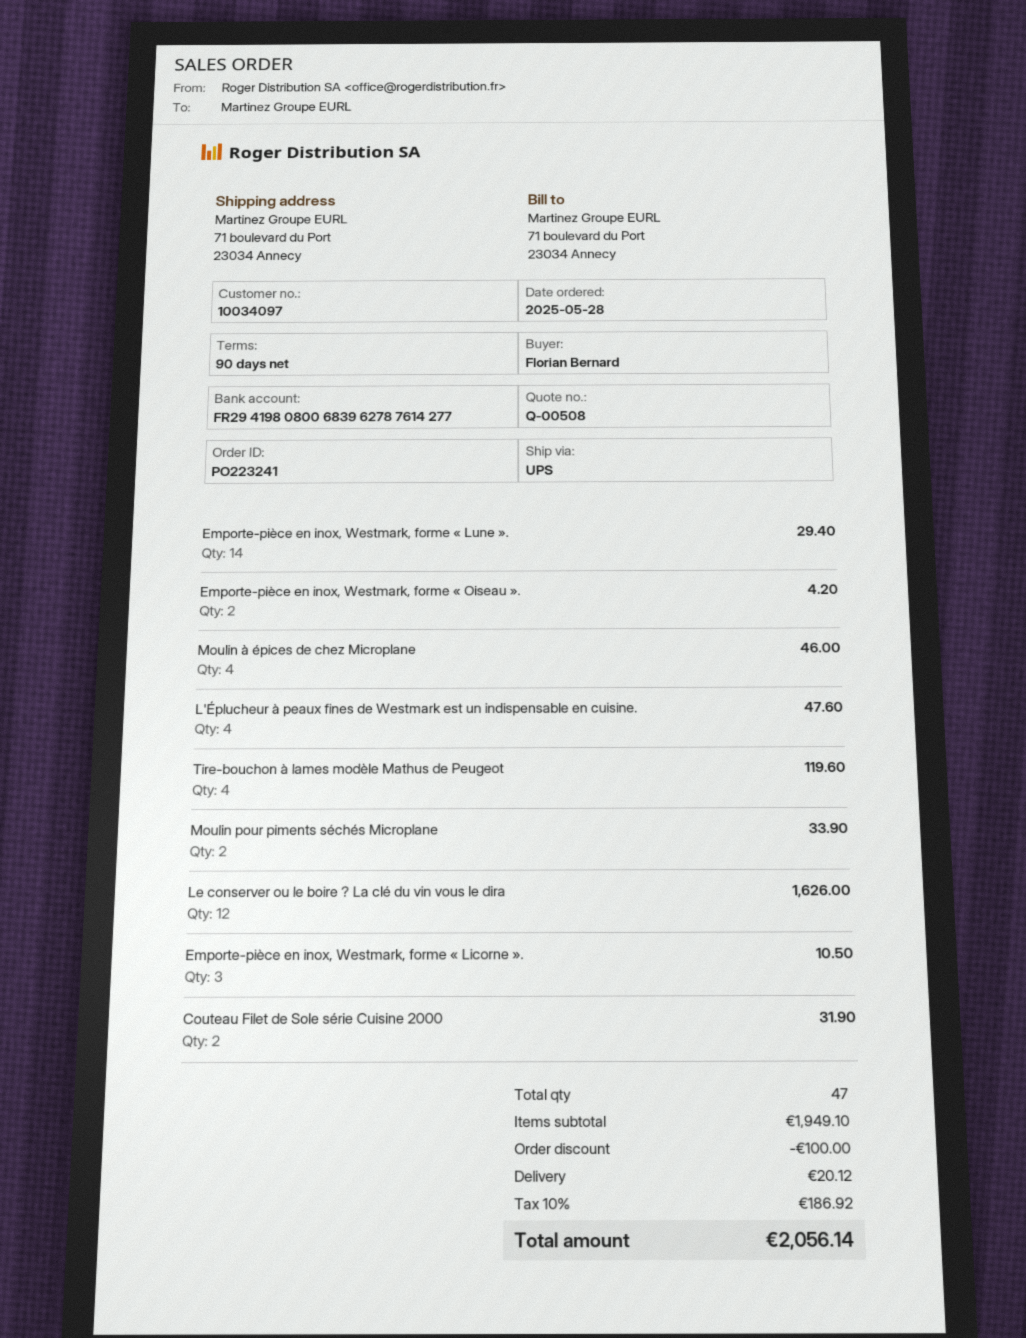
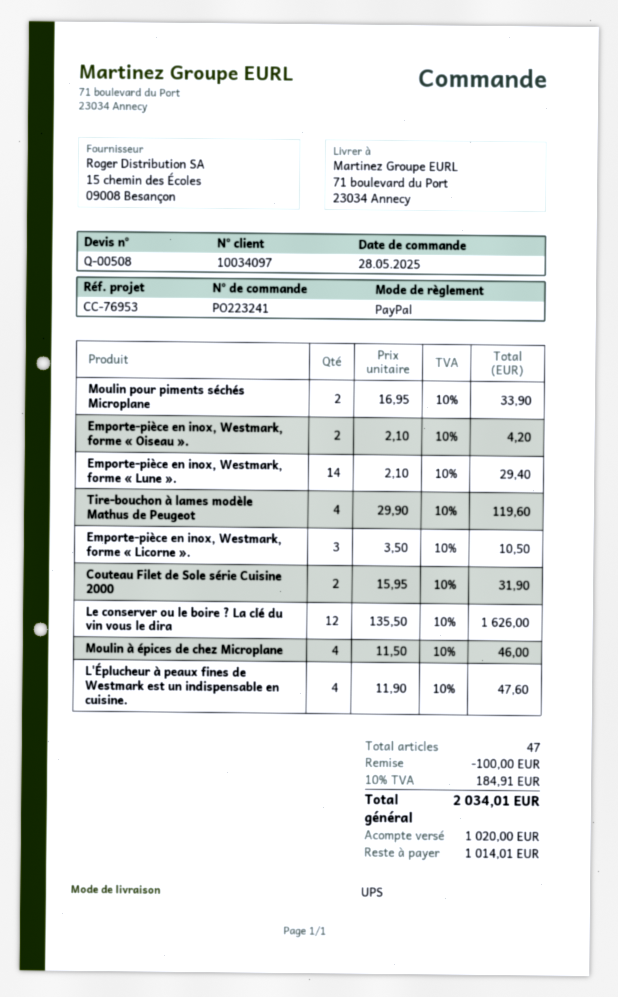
shipping: 20.12 -> none
tax: 10% = 186.92 -> 10% = 184.91
total: 2056.14 -> 2034.01

